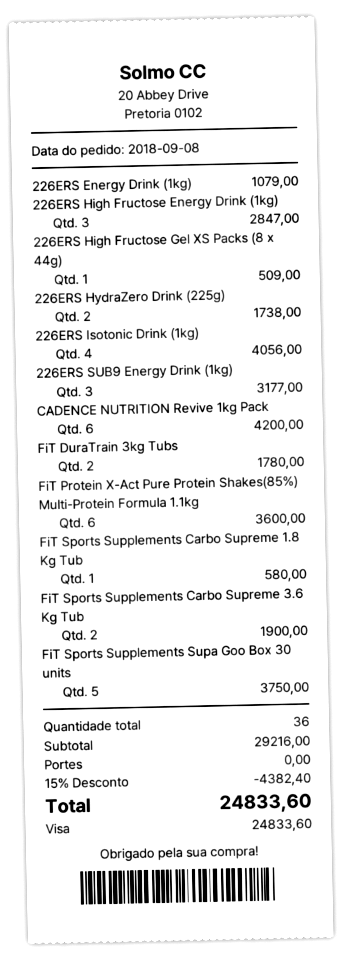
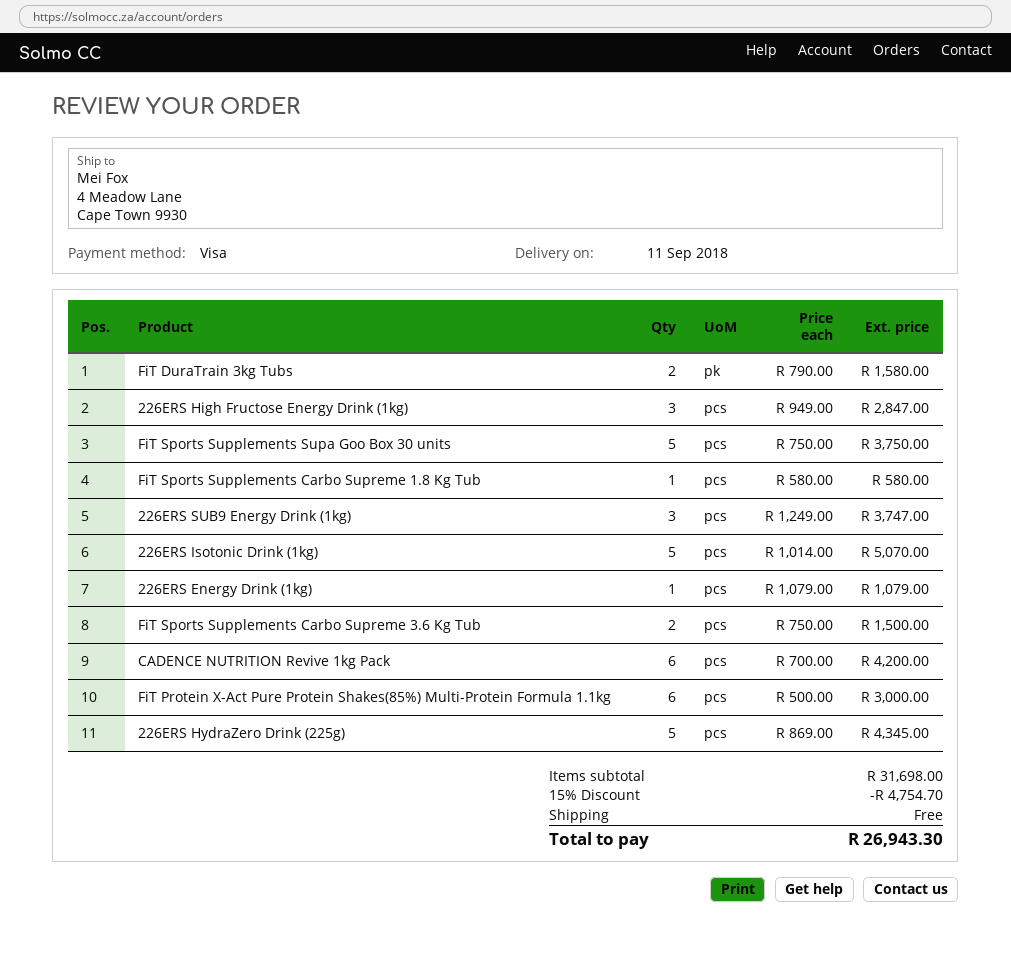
226ERS High Fructose Gel XS Packs (8 x 44g): 1 for 509.00 -> none
226ERS HydraZero Drink (225g): 2 for 1738.00 -> 5 for 4345.00
226ERS Isotonic Drink (1kg): 4 for 4056.00 -> 5 for 5070.00
226ERS SUB9 Energy Drink (1kg): 3 for 3177.00 -> 3 for 3747.00
FiT DuraTrain 3kg Tubs: 2 for 1780.00 -> 2 for 1580.00
FiT Protein X-Act Pure Protein Shakes(85%) Multi-Protein Formula 1.1kg: 6 for 3600.00 -> 6 for 3000.00
FiT Sports Supplements Carbo Supreme 3.6 Kg Tub: 2 for 1900.00 -> 2 for 1500.00
subtotal: 29216.00 -> 31698.00
discount: 15% = 4382.40 -> 15% = 4754.70
total: 24833.60 -> 26943.30

